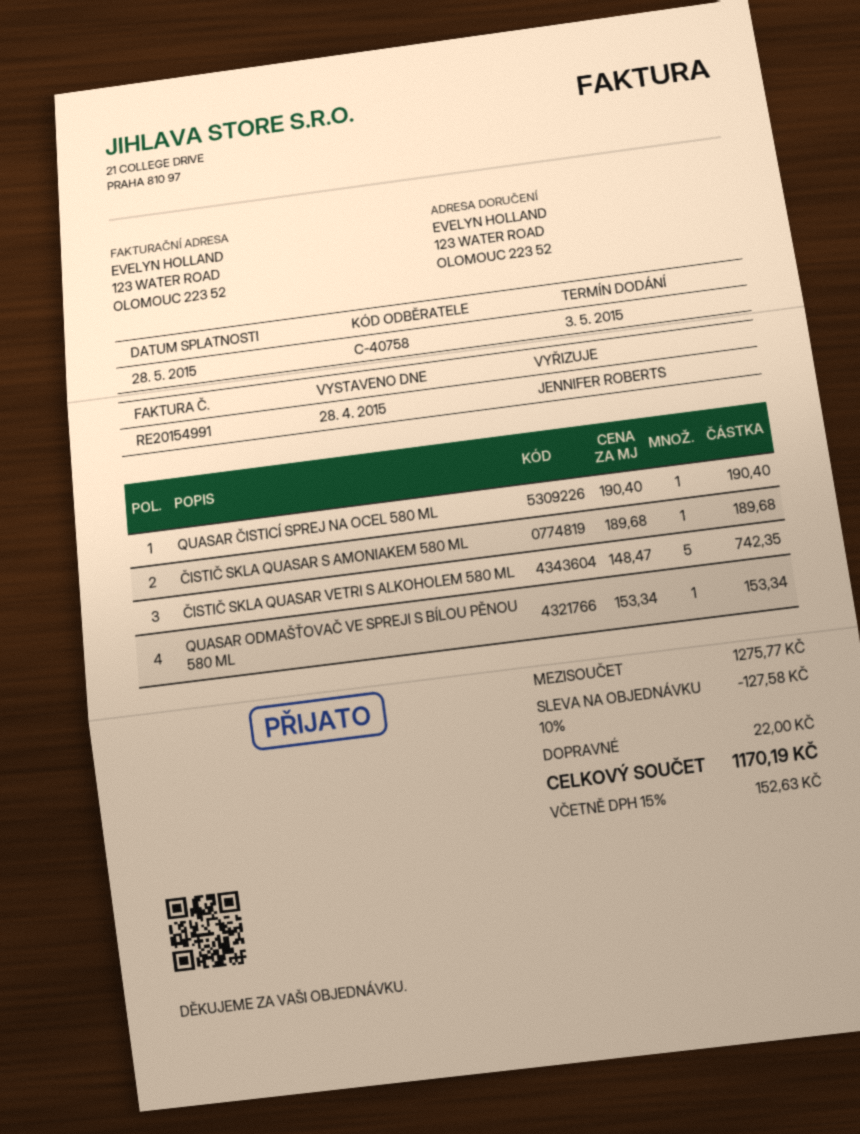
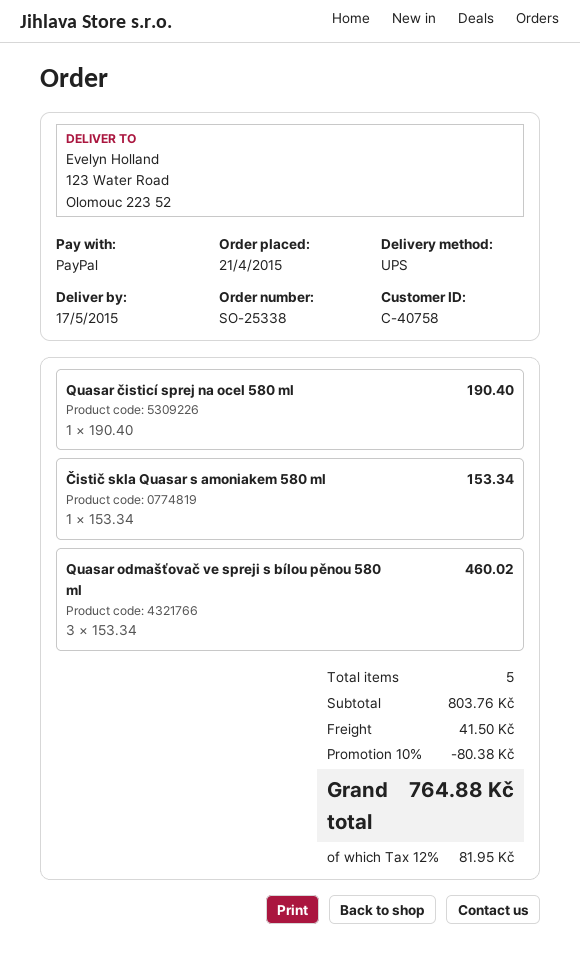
delivery date: 2015-05-03 -> 2015-05-17
ČISTIČ SKLA QUASAR S AMONIAKEM 580 ML: 1 x 189.68 = 189.68 -> 1 x 153.34 = 153.34
ČISTIČ SKLA QUASAR VETRI S ALKOHOLEM 580 ML: 5 x 148.47 = 742.35 -> none
QUASAR ODMAŠŤOVAČ VE SPREJI S BÍLOU PĚNOU 580 ML: 1 x 153.34 = 153.34 -> 3 x 153.34 = 460.02
subtotal: 1275.77 -> 803.76
discount: 10% = 127.58 -> 10% = 80.38
shipping: 22.00 -> 41.50
tax: 15% = 152.63 -> 12% = 81.95
total: 1170.19 -> 764.88

